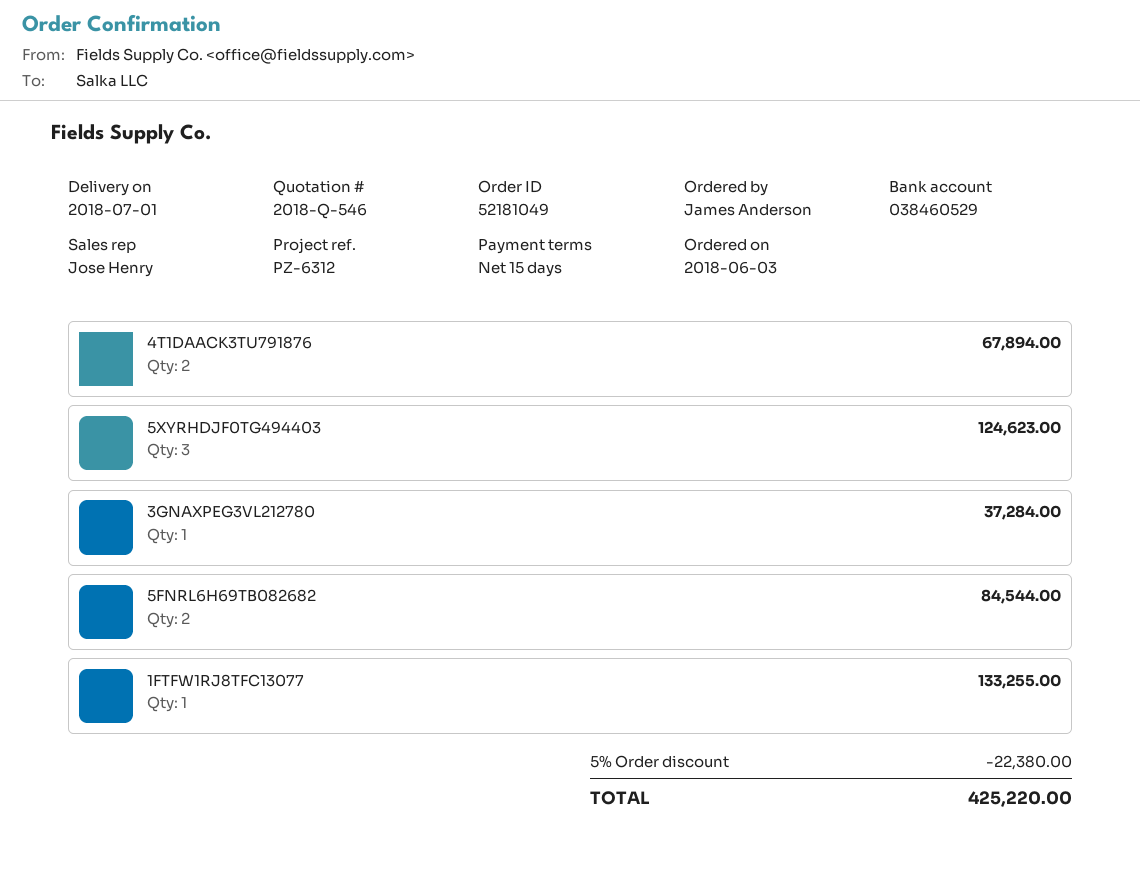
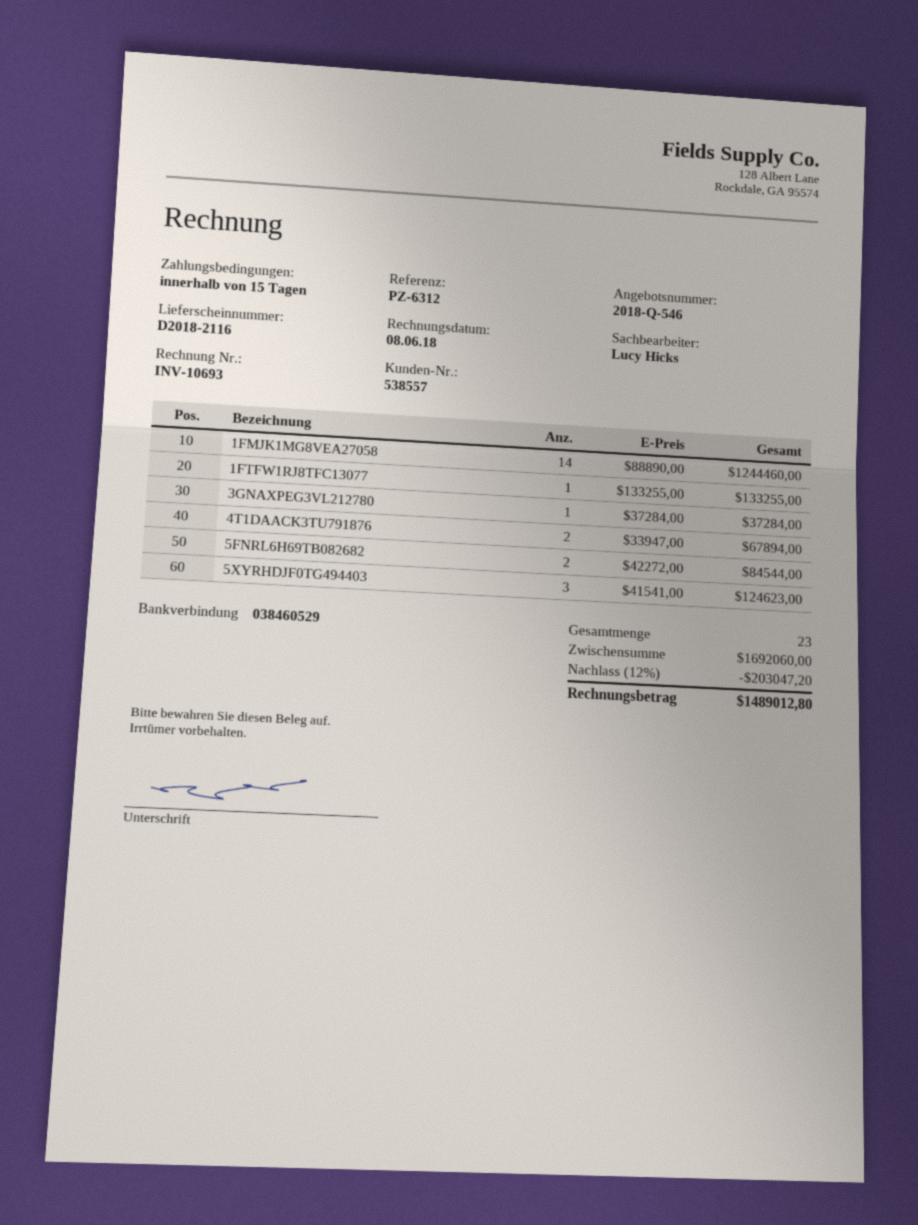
sales rep: Jose Henry -> Lucy Hicks
1FMJK1MG8VEA27058: none -> 14 for 1244460.00
discount: 5% = 22380.00 -> 12% = 203047.20
total: 425220.00 -> 1489012.80

